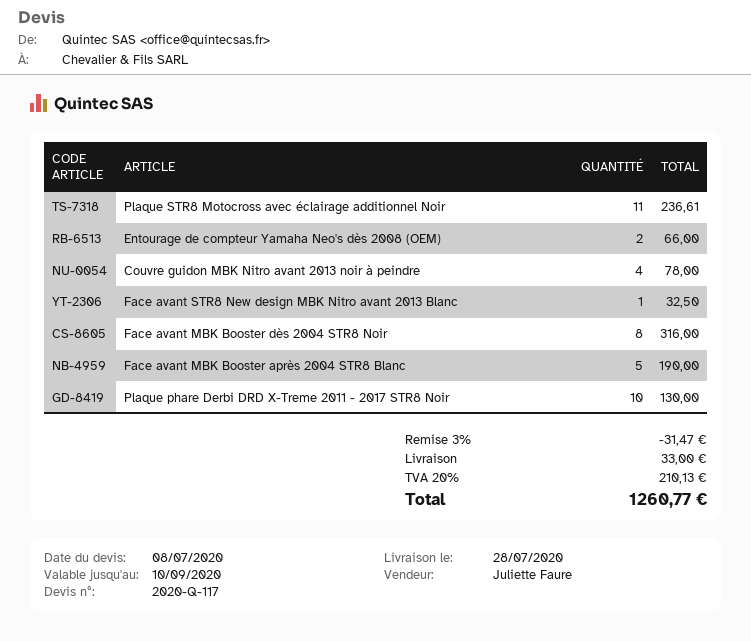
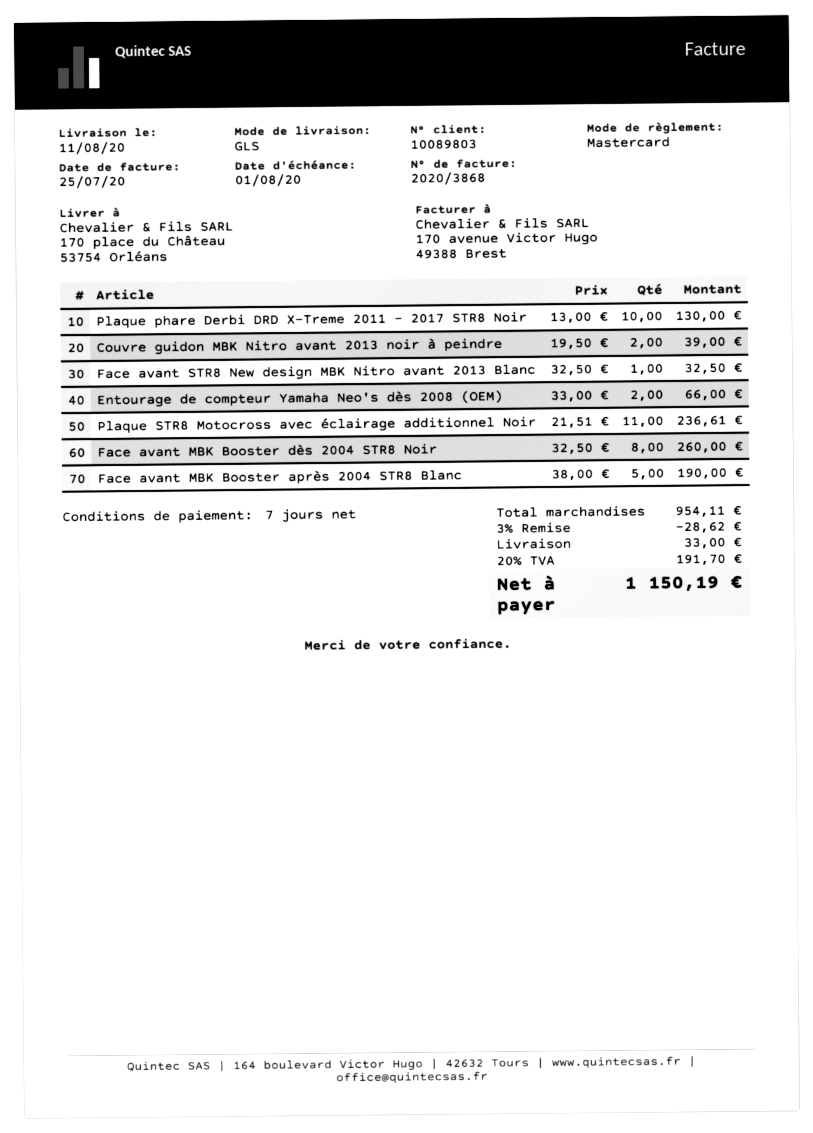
delivery date: 2020-07-28 -> 2020-08-11
Couvre guidon MBK Nitro avant 2013 noir à peindre: 4 for 78.00 -> 2 for 39.00
Face avant MBK Booster dès 2004 STR8 Noir: 8 for 316.00 -> 8 for 260.00
discount: 3% = 31.47 -> 3% = 28.62
tax: 20% = 210.13 -> 20% = 191.70
total: 1260.77 -> 1150.19

